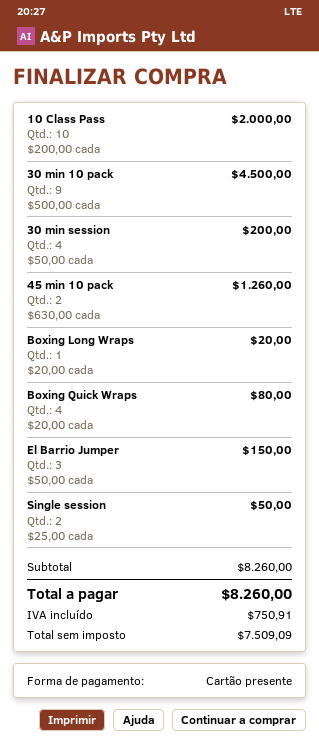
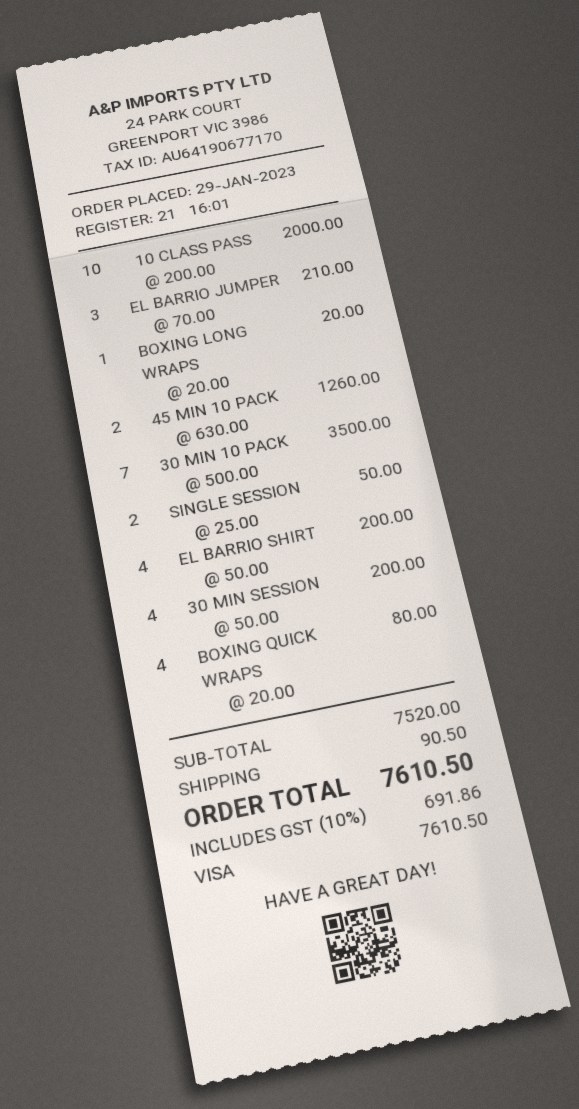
payment method: gift card -> Visa
30 min 10 pack: 9 x 500.00 = 4500.00 -> 7 x 500.00 = 3500.00
El Barrio Jumper: 3 x 50.00 = 150.00 -> 3 x 70.00 = 210.00
EL BARRIO SHIRT: none -> 4 x 50.00 = 200.00
subtotal: 8260.00 -> 7520.00
shipping: none -> 90.50
tax: 750.91 -> 691.86
total: 8260.00 -> 7610.50

